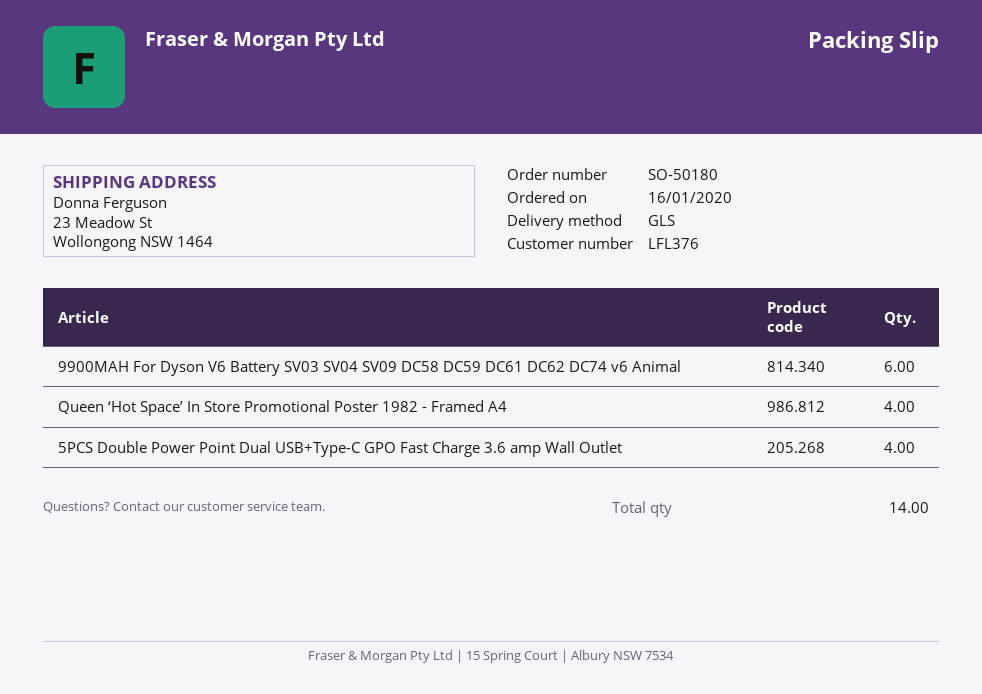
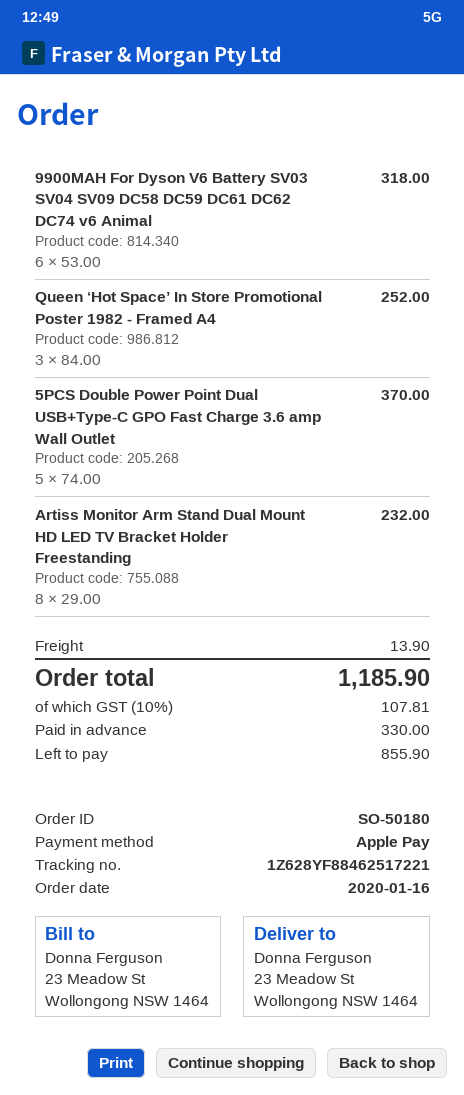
Queen ‘Hot Space’ In Store Promotional Poster 1982 - Framed A4: 4 -> 3
5PCS Double Power Point Dual USB+Type-C GPO Fast Charge 3.6 amp Wall Outlet: 4 -> 5
Artiss Monitor Arm Stand Dual Mount HD LED TV Bracket Holder Freestanding: none -> 8

